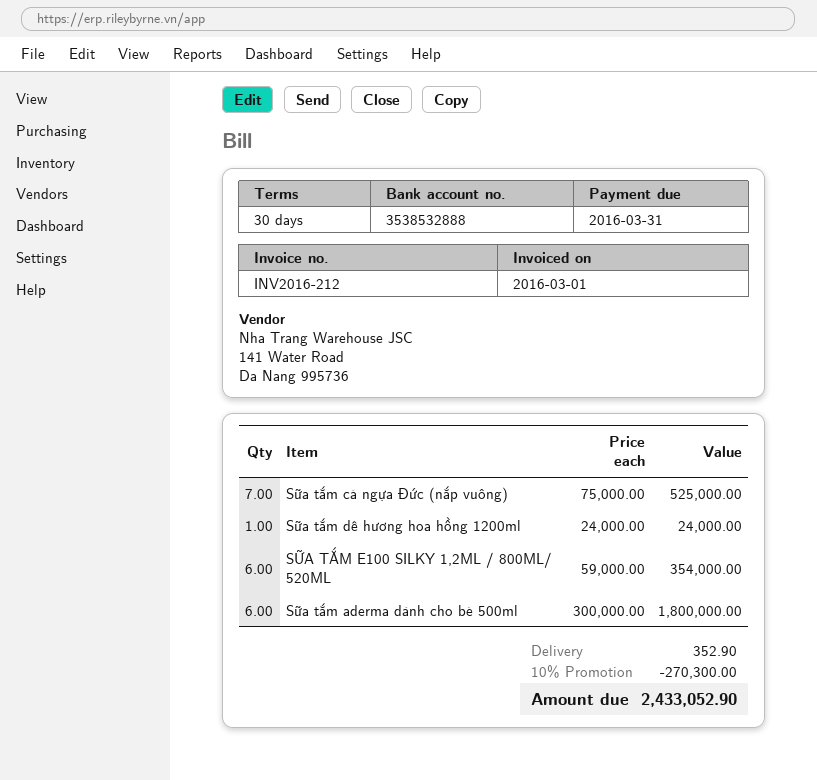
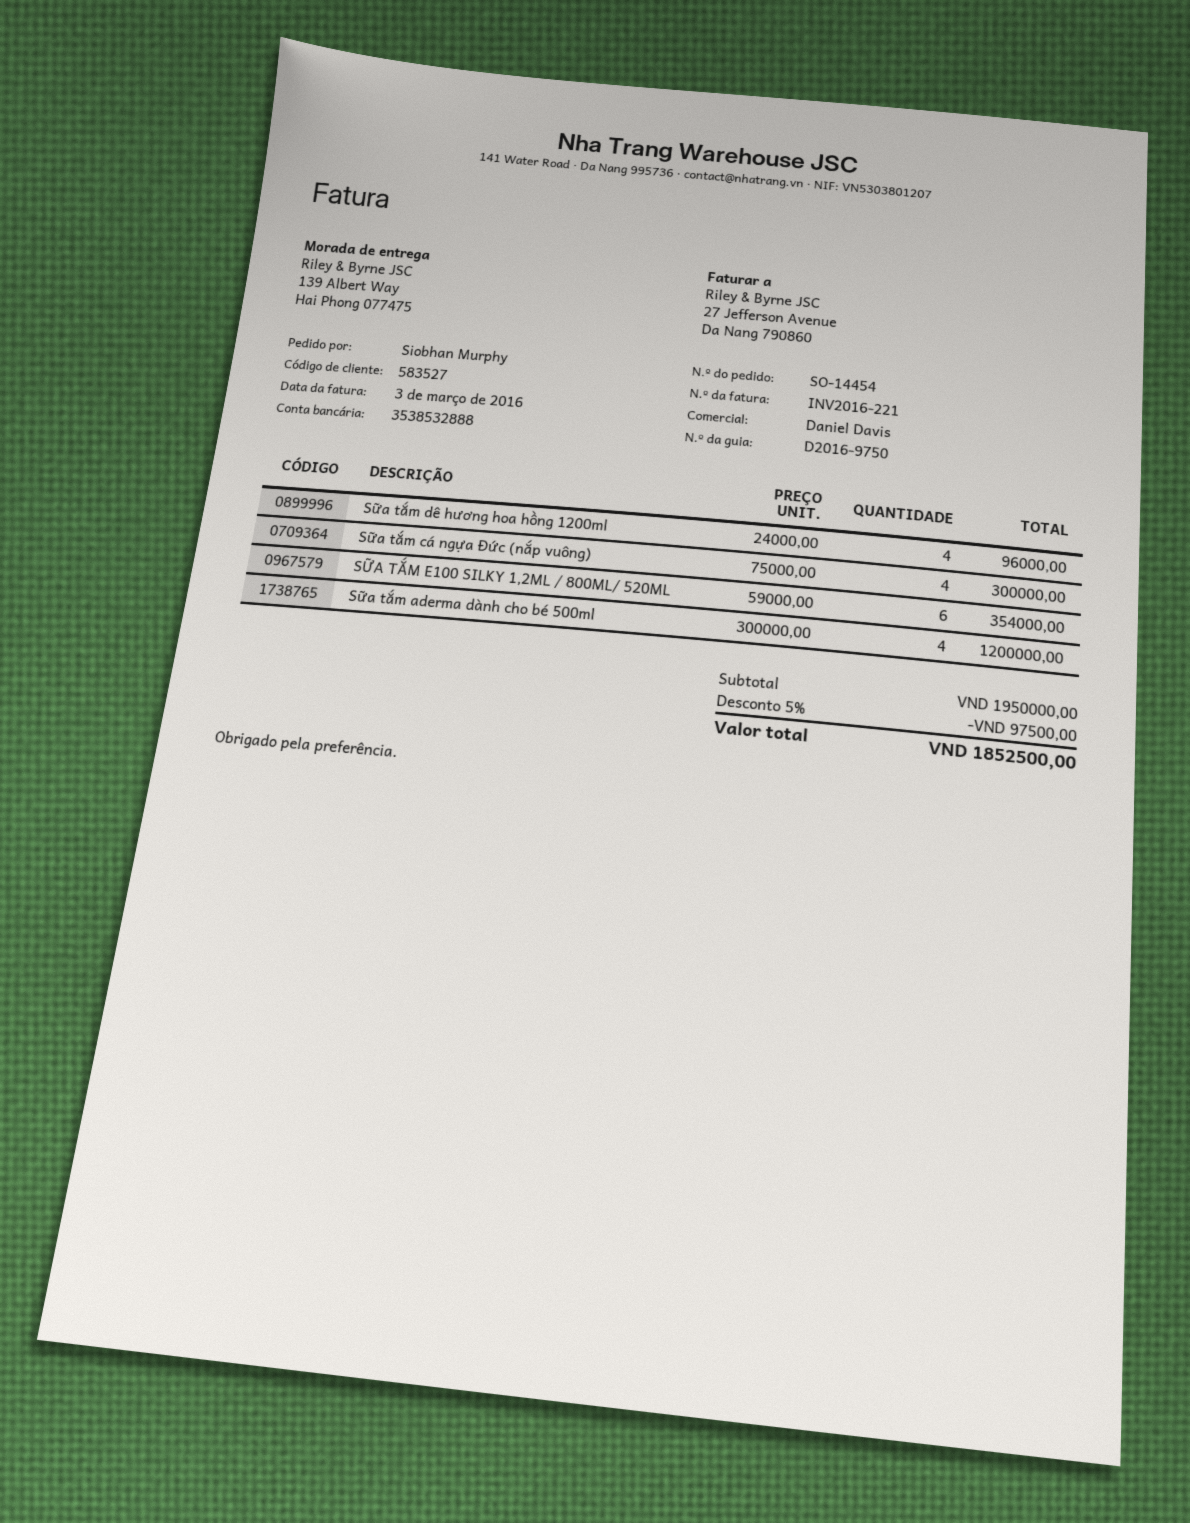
invoice number: INV2016-212 -> INV2016-221
invoice date: 2016-03-01 -> 2016-03-03
Sữa tắm cá ngựa Đức (nắp vuông): 7 x 75000.00 = 525000.00 -> 4 x 75000.00 = 300000.00
Sữa tắm dê hương hoa hồng 1200ml: 1 x 24000.00 = 24000.00 -> 4 x 24000.00 = 96000.00
Sữa tắm aderma dành cho bé 500ml: 6 x 300000.00 = 1800000.00 -> 4 x 300000.00 = 1200000.00
discount: 10% = 270300.00 -> 5% = 97500.00
shipping: 352.90 -> none
total: 2433052.90 -> 1852500.00

